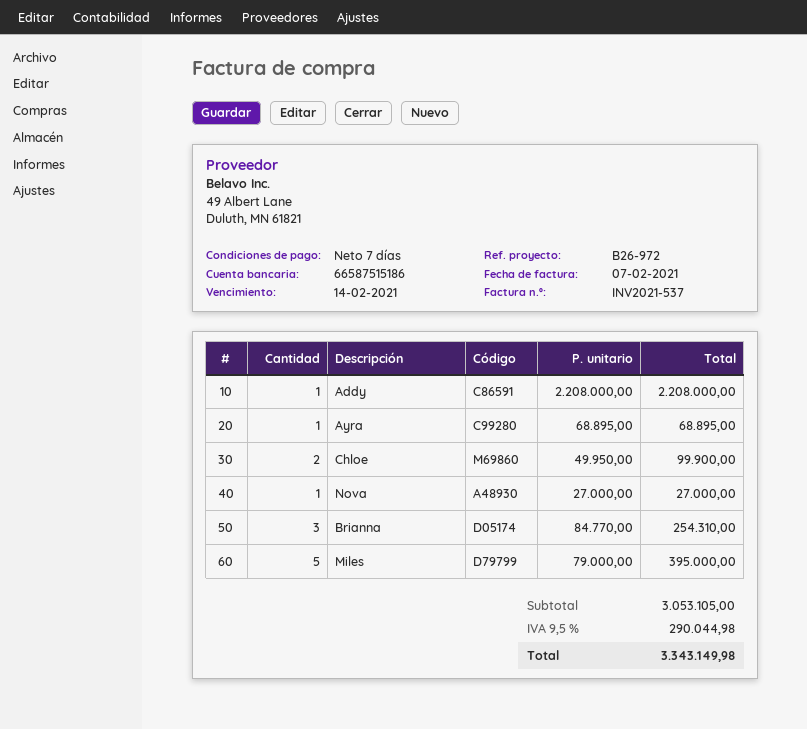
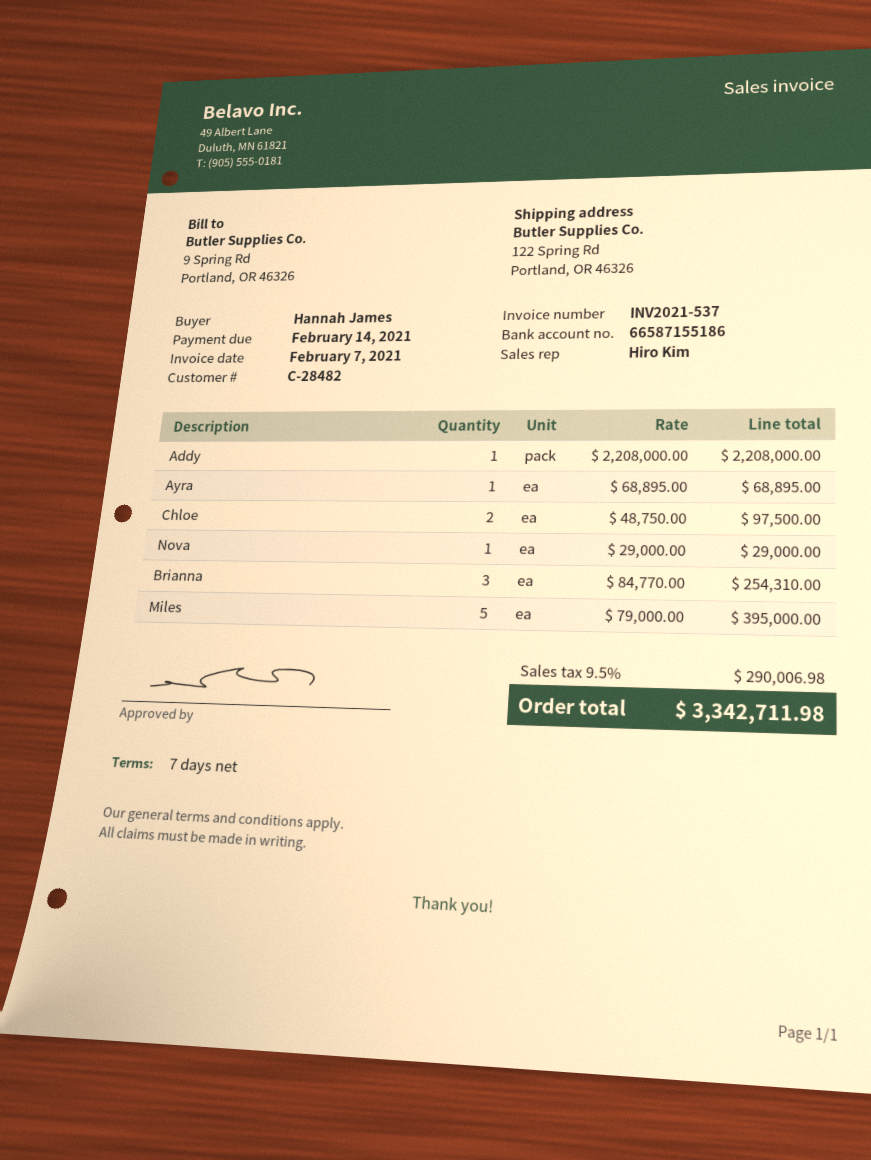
bank account: 66587515186 -> 66587155186
Chloe: 2 x 49950.00 = 99900.00 -> 2 x 48750.00 = 97500.00
Nova: 1 x 27000.00 = 27000.00 -> 1 x 29000.00 = 29000.00
tax: 9.5% = 290044.98 -> 9.5% = 290006.98
total: 3343149.98 -> 3342711.98

